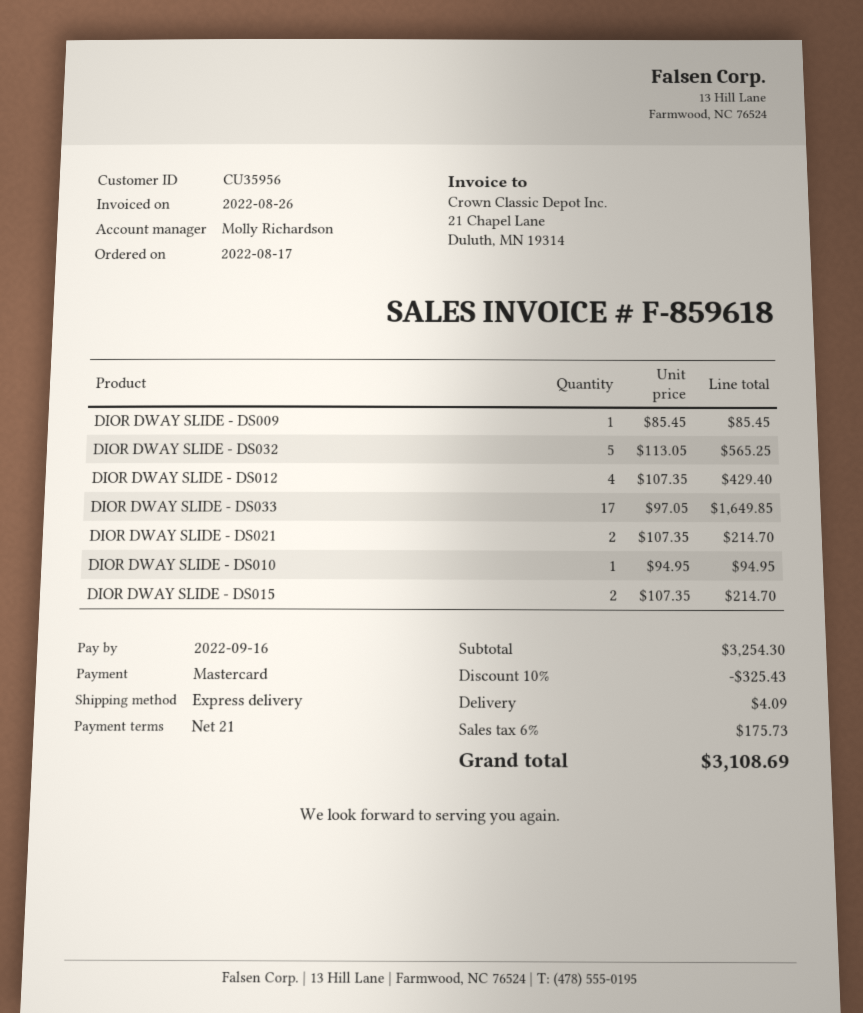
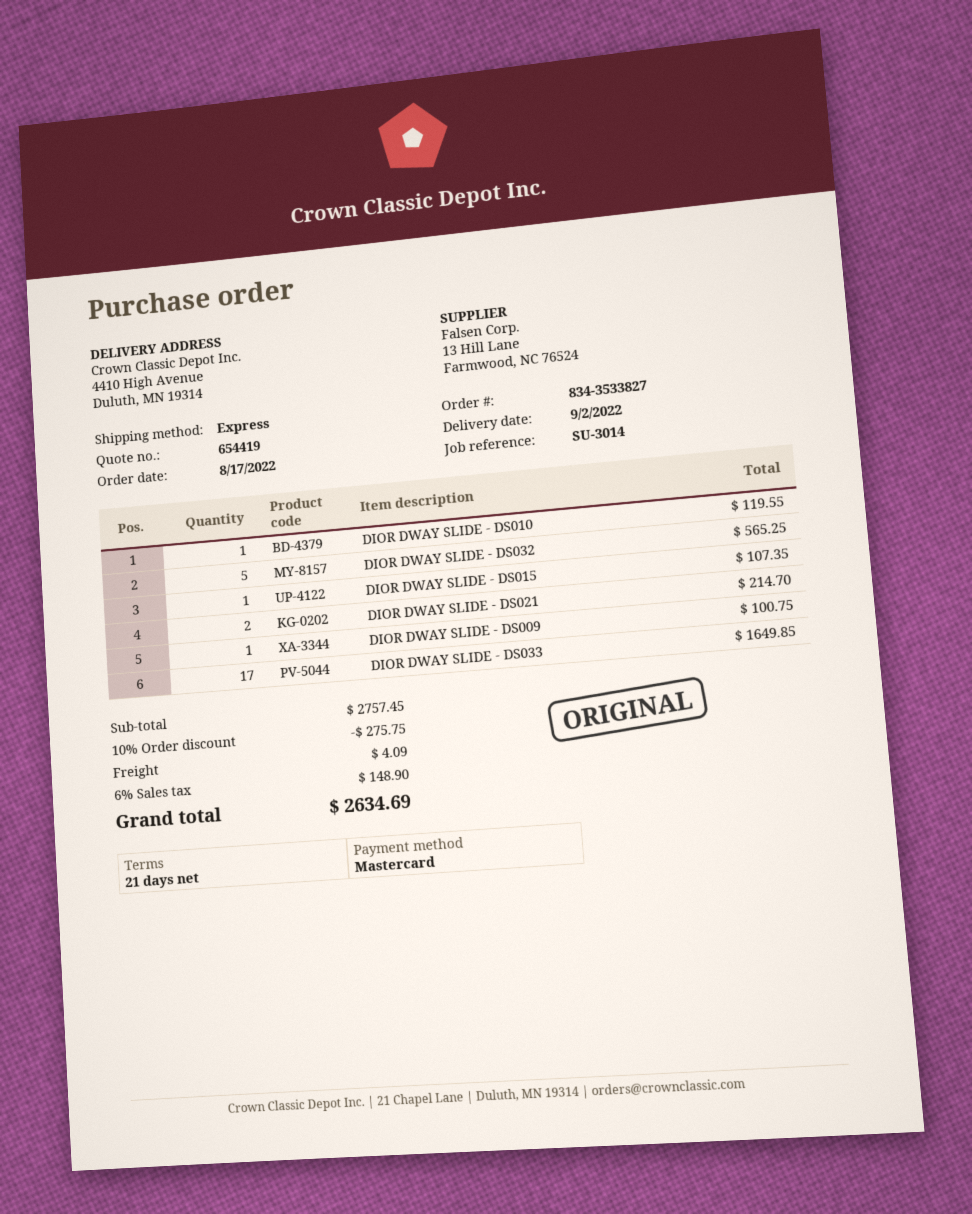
DIOR DWAY SLIDE - DS009: 1 for 85.45 -> 1 for 100.75
DIOR DWAY SLIDE - DS012: 4 for 429.40 -> none
DIOR DWAY SLIDE - DS010: 1 for 94.95 -> 1 for 119.55
DIOR DWAY SLIDE - DS015: 2 for 214.70 -> 1 for 107.35
subtotal: 3254.30 -> 2757.45
discount: 10% = 325.43 -> 10% = 275.75
tax: 6% = 175.73 -> 6% = 148.90
total: 3108.69 -> 2634.69

